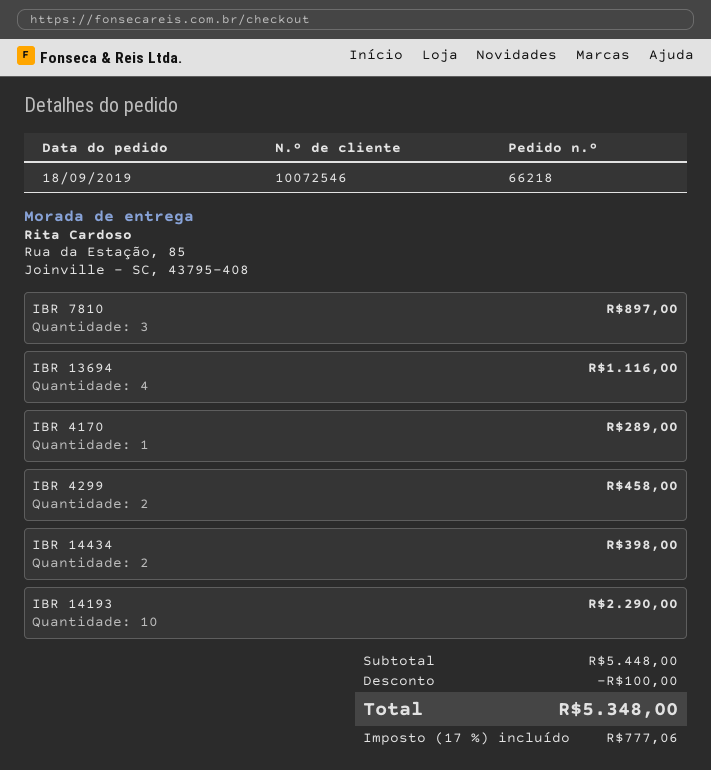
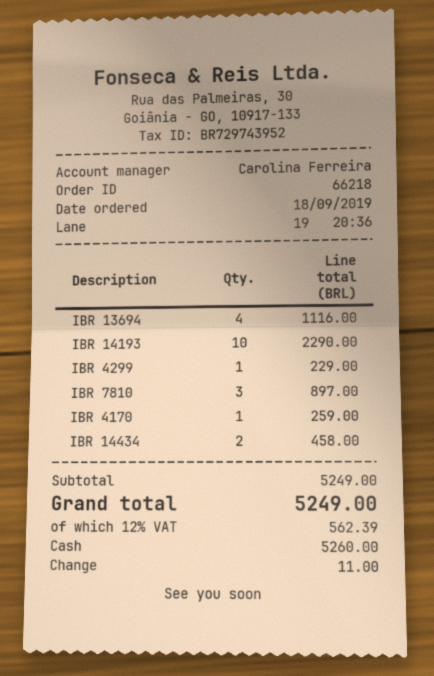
IBR 4170: 1 for 289.00 -> 1 for 259.00
IBR 4299: 2 for 458.00 -> 1 for 229.00
IBR 14434: 2 for 398.00 -> 2 for 458.00
subtotal: 5448.00 -> 5249.00
discount: 100.00 -> none
tax: 17% = 777.06 -> 12% = 562.39
total: 5348.00 -> 5249.00

